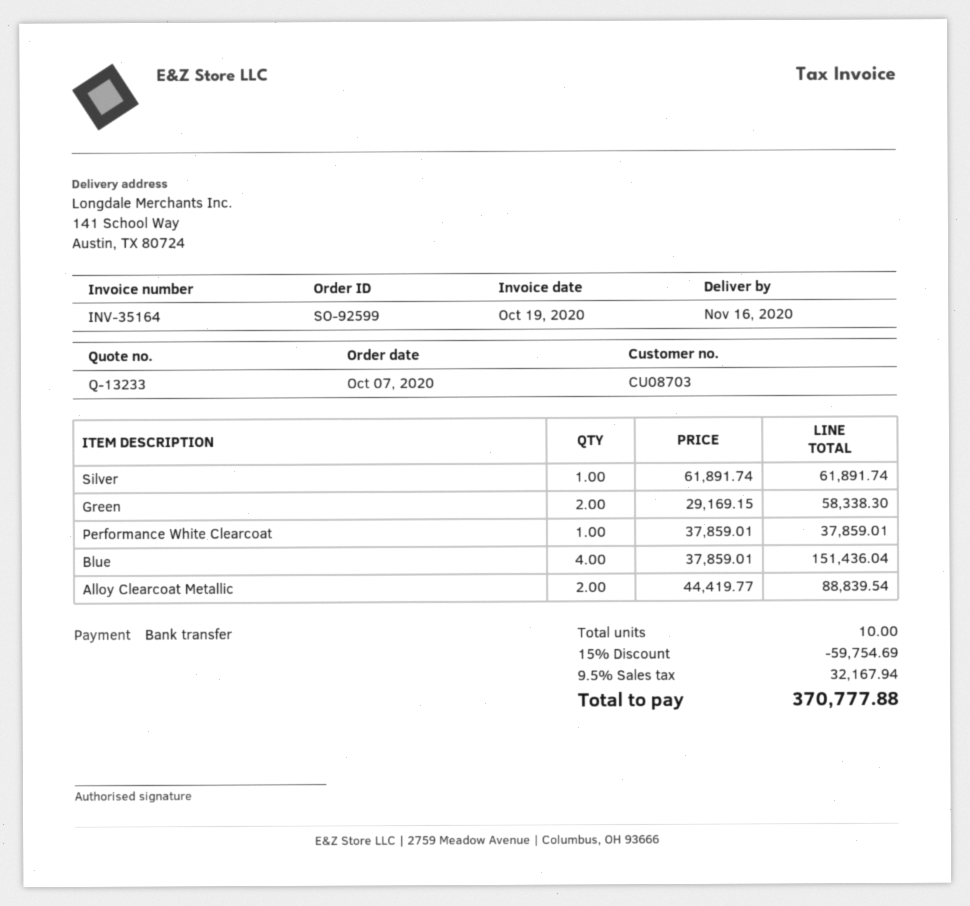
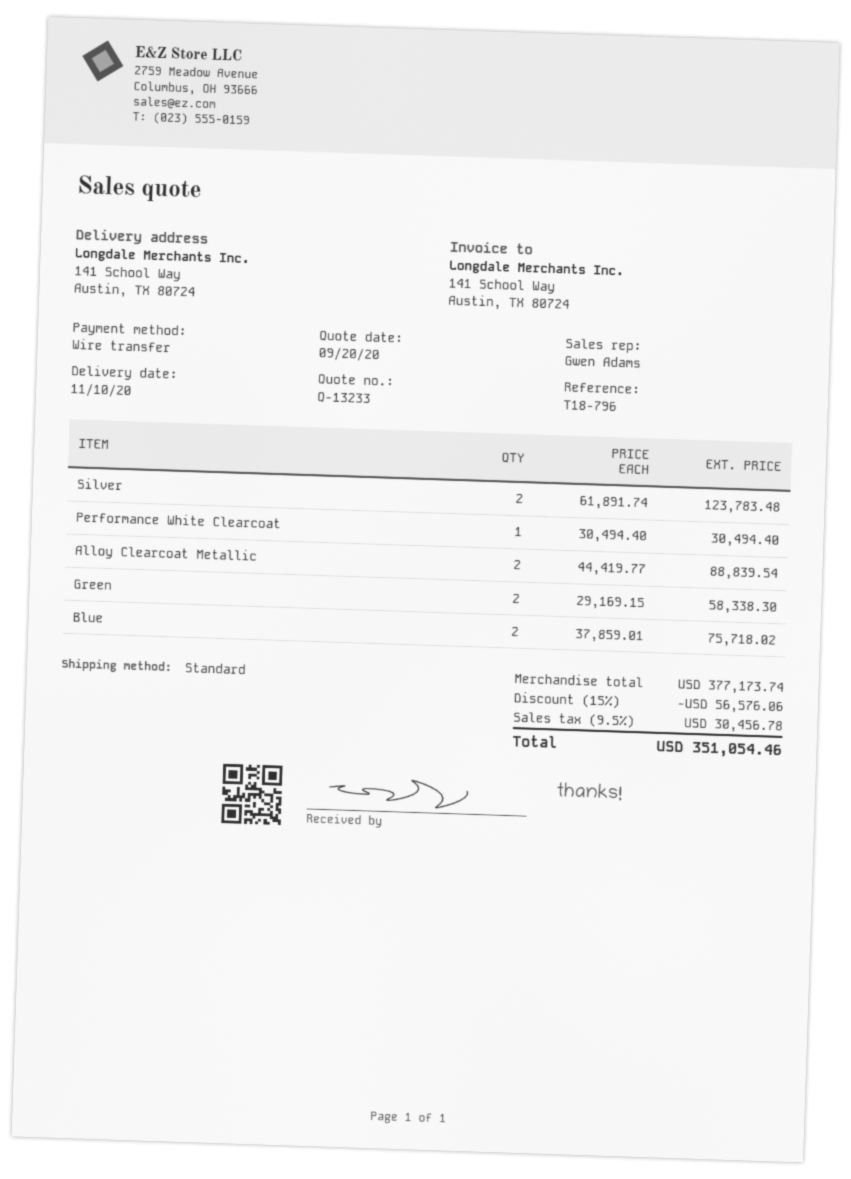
delivery date: 2020-11-16 -> 2020-11-10
Silver: 1 x 61891.74 = 61891.74 -> 2 x 61891.74 = 123783.48
Performance White Clearcoat: 1 x 37859.01 = 37859.01 -> 1 x 30494.40 = 30494.40
Blue: 4 x 37859.01 = 151436.04 -> 2 x 37859.01 = 75718.02
discount: 15% = 59754.69 -> 15% = 56576.06
tax: 9.5% = 32167.94 -> 9.5% = 30456.78
total: 370777.88 -> 351054.46

